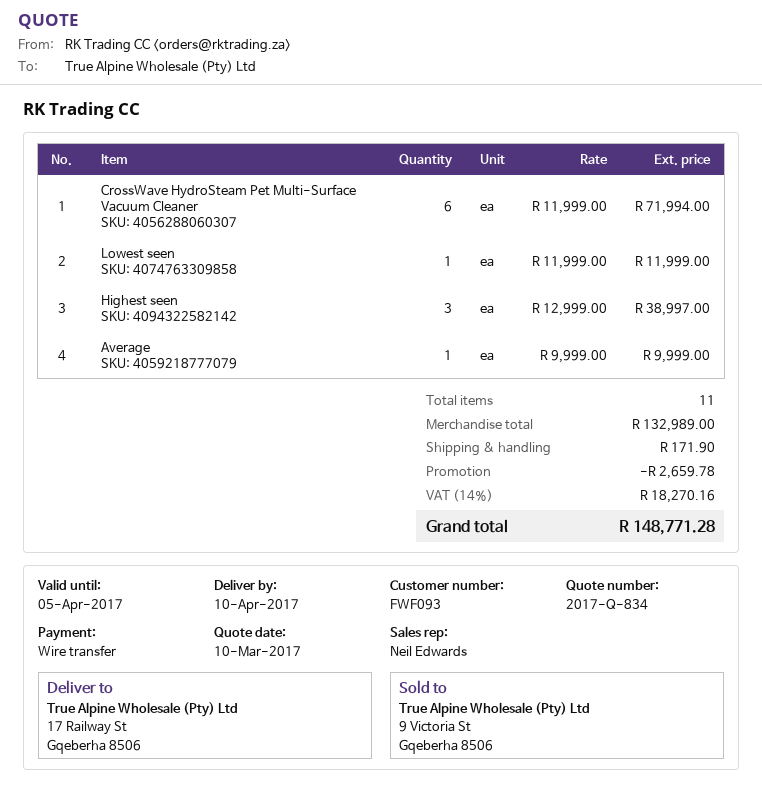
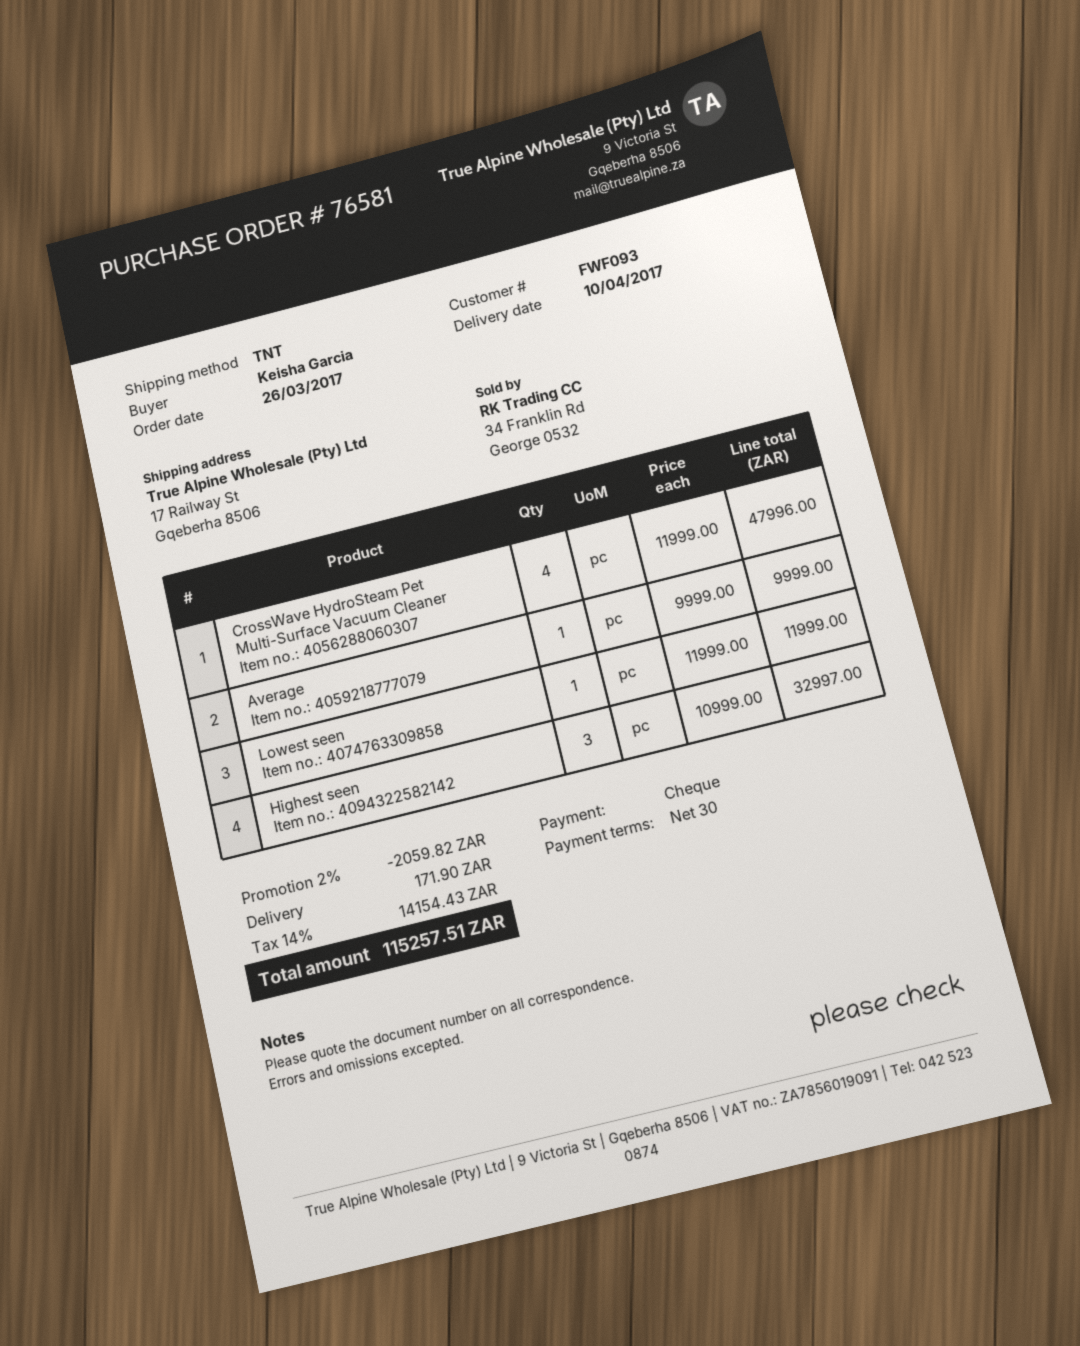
payment method: bank transfer -> cheque
CrossWave HydroSteam Pet Multi-Surface Vacuum Cleaner: 6 x 11999.00 = 71994.00 -> 4 x 11999.00 = 47996.00
Highest seen: 3 x 12999.00 = 38997.00 -> 3 x 10999.00 = 32997.00
discount: 2659.78 -> 2059.82
tax: 14% = 18270.16 -> 14% = 14154.43
total: 148771.28 -> 115257.51

